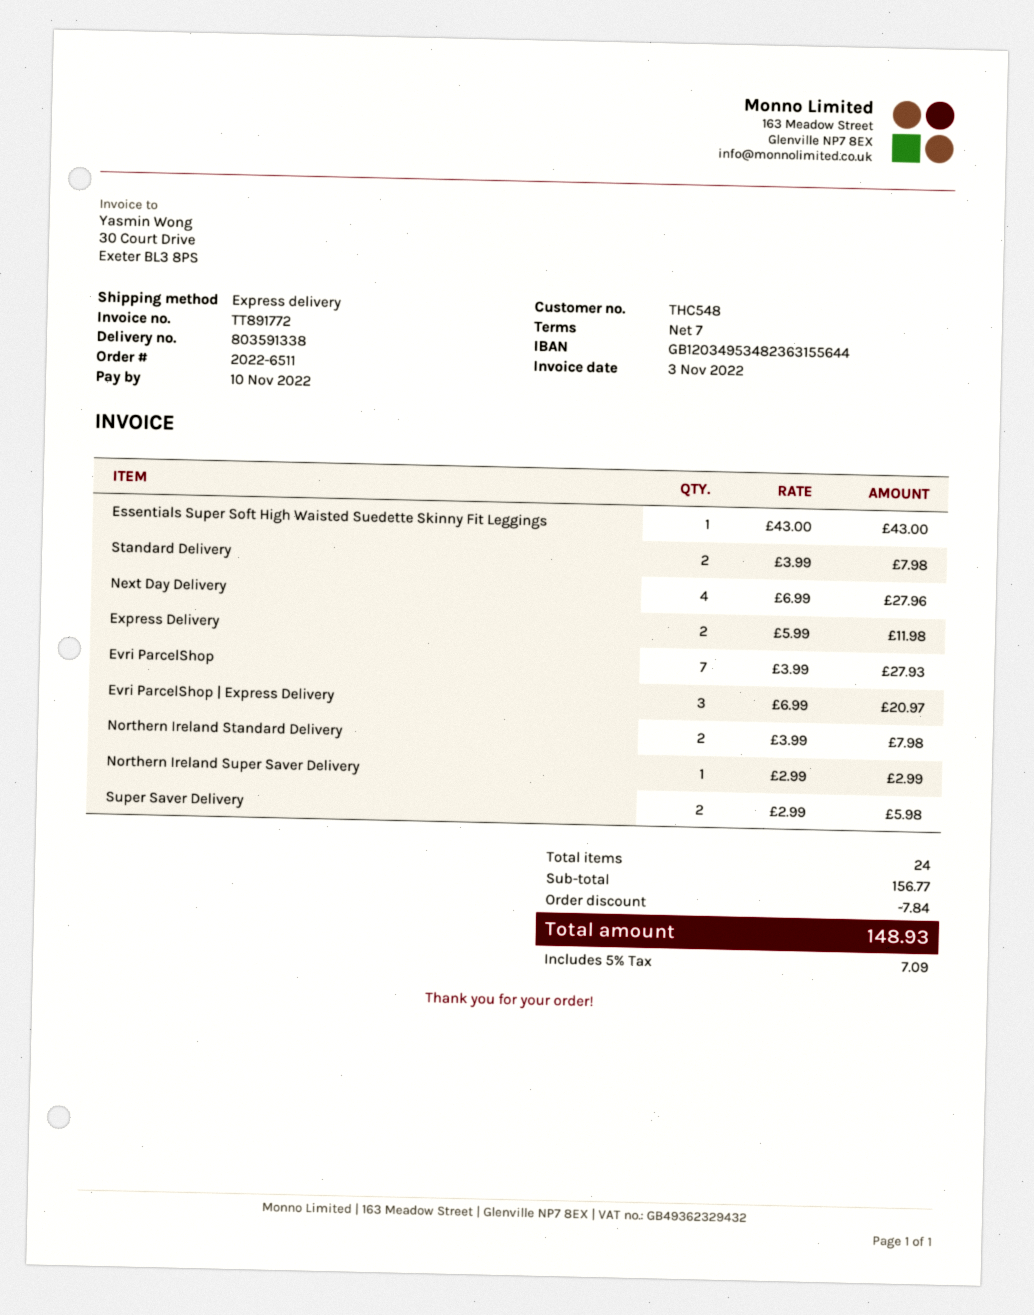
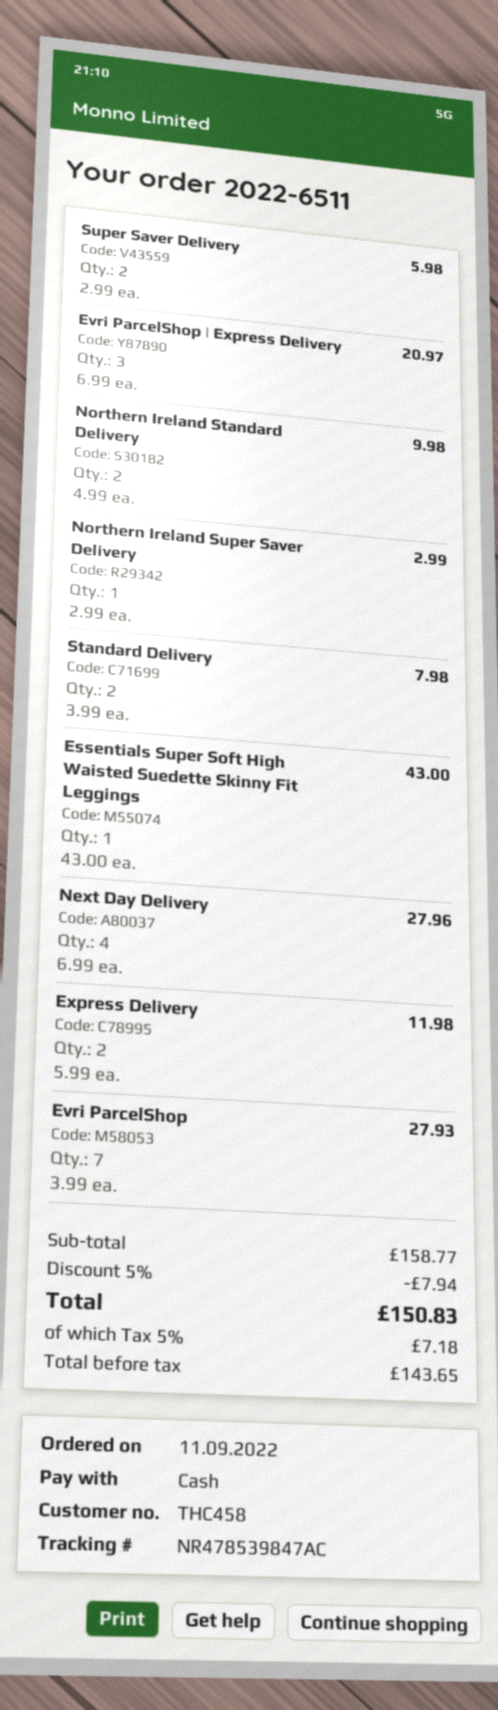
customer number: THC548 -> THC458
Northern Ireland Standard Delivery: 2 x 3.99 = 7.98 -> 2 x 4.99 = 9.98
subtotal: 156.77 -> 158.77
discount: 7.84 -> 7.94
tax: 5% = 7.09 -> 5% = 7.18
total: 148.93 -> 150.83

